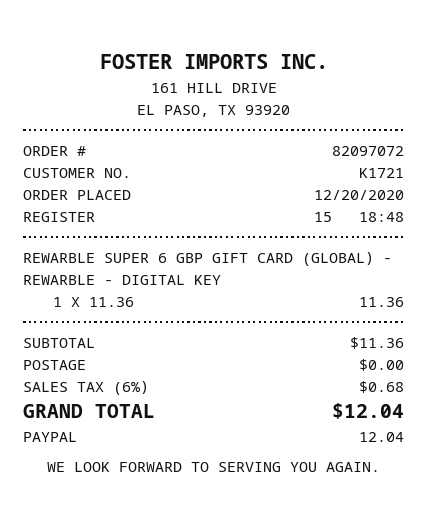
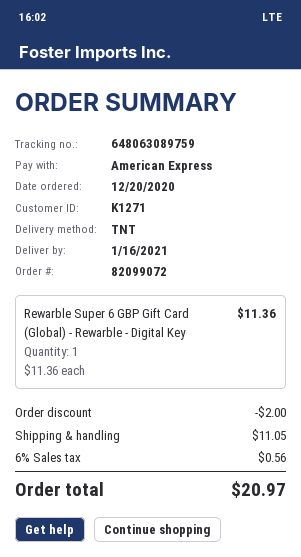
order number: 82097072 -> 82099072
customer number: K1721 -> K1271
payment method: PayPal -> American Express
discount: none -> 2.00
shipping: 0.00 -> 11.05
tax: 6% = 0.68 -> 6% = 0.56
total: 12.04 -> 20.97

